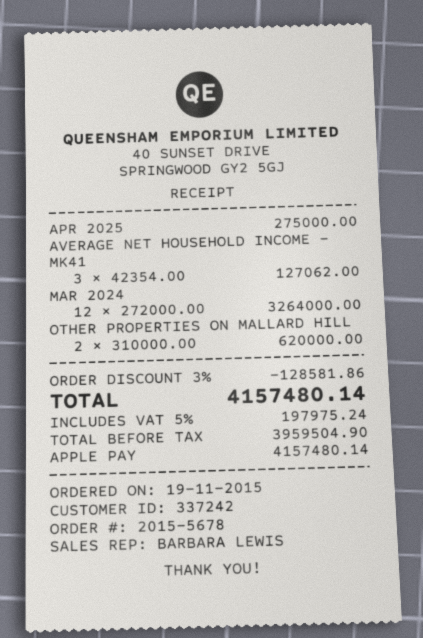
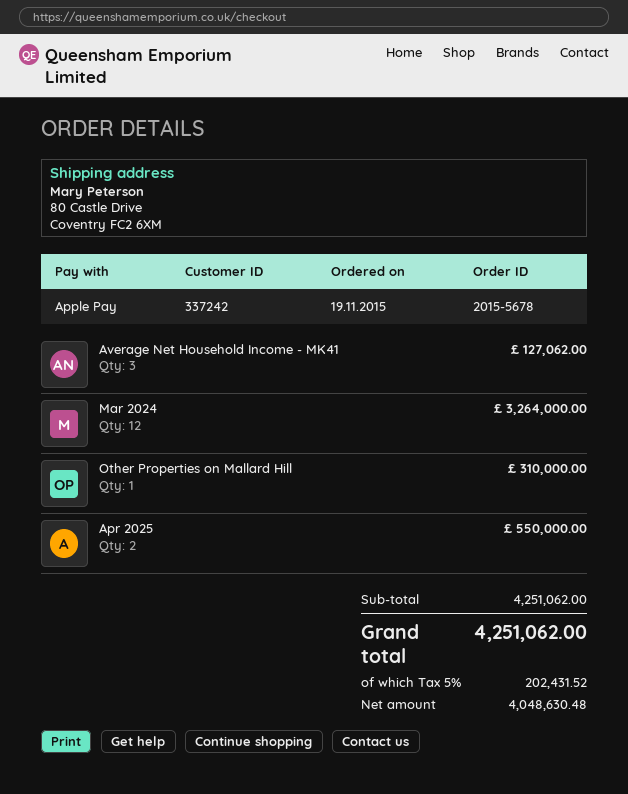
APR 2025: 1 for 275000.00 -> 2 for 550000.00
OTHER PROPERTIES ON MALLARD HILL: 2 for 620000.00 -> 1 for 310000.00
discount: 3% = 128581.86 -> none
net: 3959504.90 -> 4048630.48
tax: 5% = 197975.24 -> 5% = 202431.52
total: 4157480.14 -> 4251062.00

